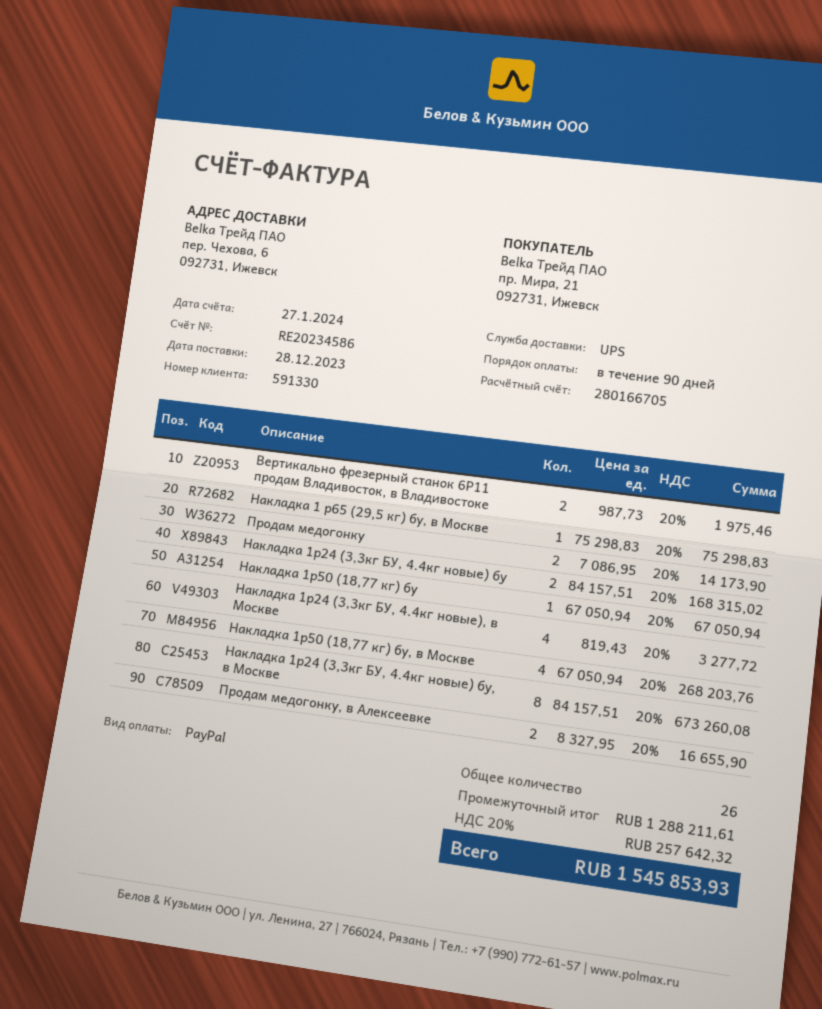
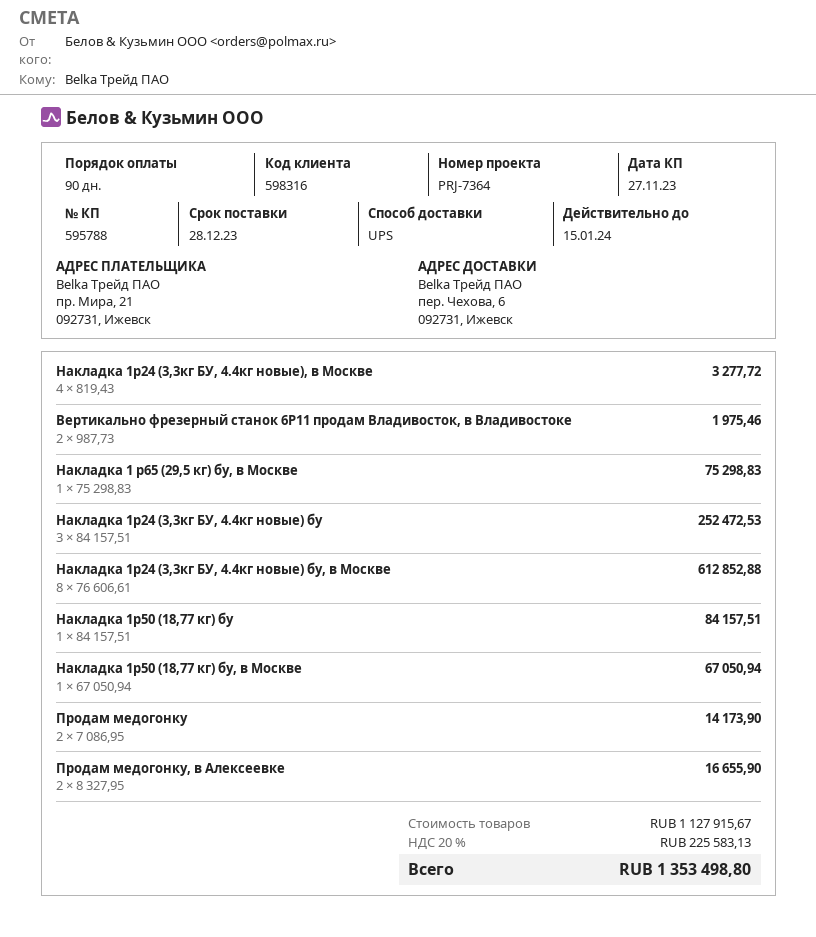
customer number: 591330 -> 598316
Накладка 1р24 (3,3кг БУ, 4.4кг новыe) бy: 2 x 84157.51 = 168315.02 -> 3 x 84157.51 = 252472.53
Накладка 1р50 (18,77 кг) бу: 1 x 67050.94 = 67050.94 -> 1 x 84157.51 = 84157.51
Накладка 1р50 (18,77 кг) бу, в Москве: 4 x 67050.94 = 268203.76 -> 1 x 67050.94 = 67050.94
Накладка 1р24 (3,3кг БУ, 4.4кг новыe) бy, в Москве: 8 x 84157.51 = 673260.08 -> 8 x 76606.61 = 612852.88
subtotal: 1288211.61 -> 1127915.67
tax: 20% = 257642.32 -> 20% = 225583.13
total: 1545853.93 -> 1353498.80

